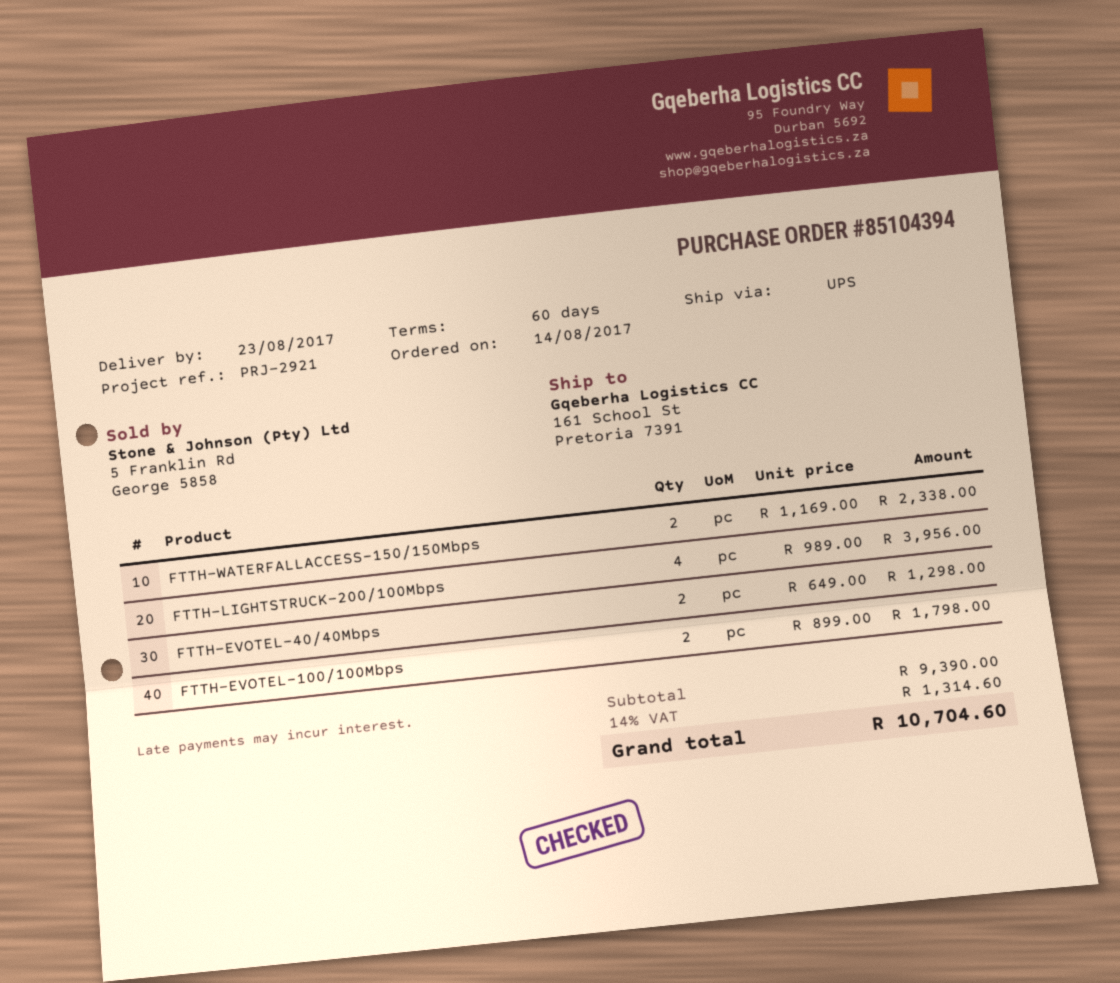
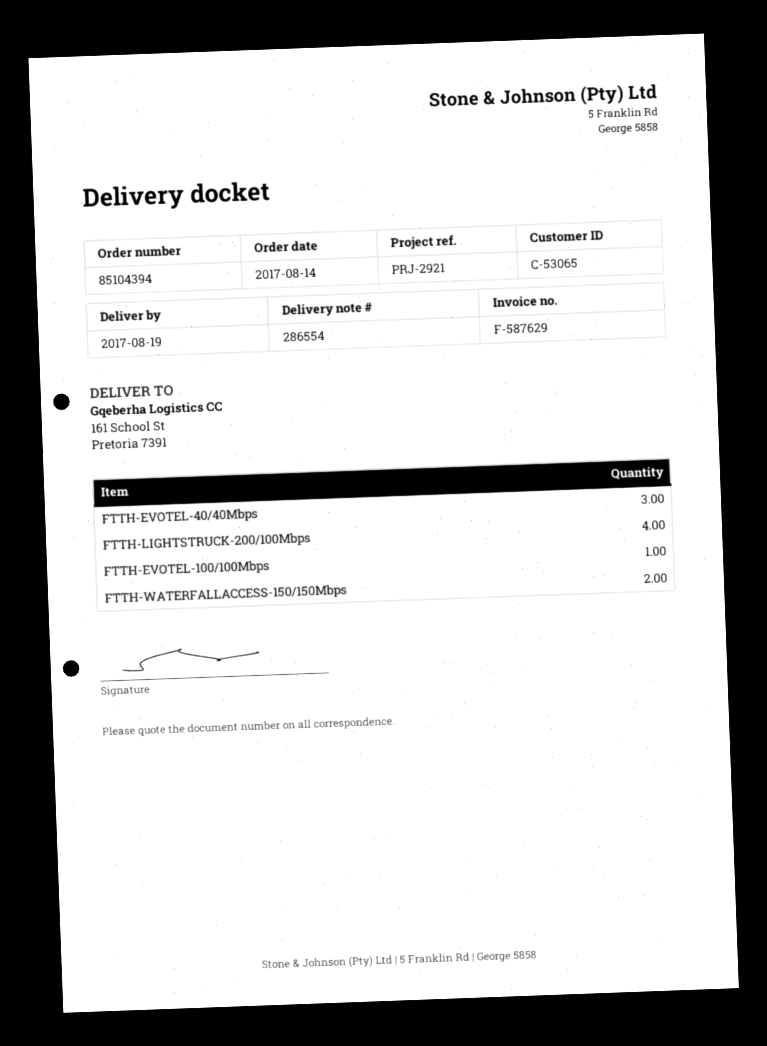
delivery date: 2017-08-23 -> 2017-08-19
FTTH-EVOTEL-40/40Mbps: 2 -> 3
FTTH-EVOTEL-100/100Mbps: 2 -> 1

